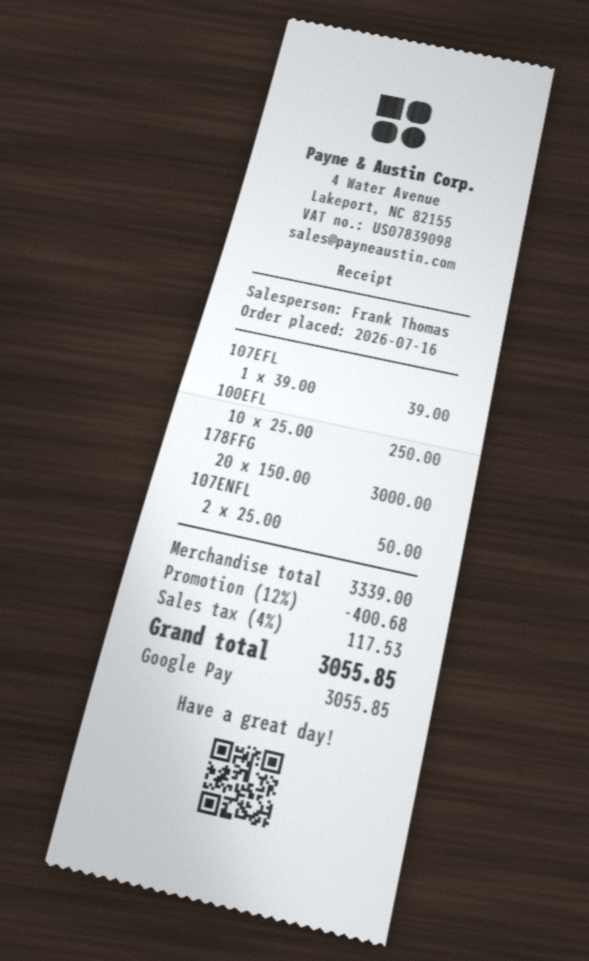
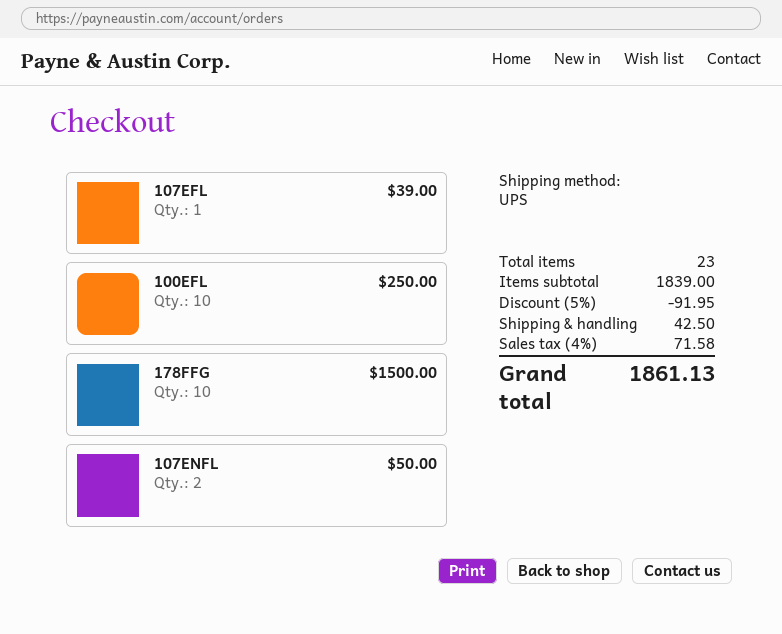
178FFG: 20 for 3000.00 -> 10 for 1500.00
subtotal: 3339.00 -> 1839.00
discount: 12% = 400.68 -> 5% = 91.95
shipping: none -> 42.50
tax: 4% = 117.53 -> 4% = 71.58
total: 3055.85 -> 1861.13

